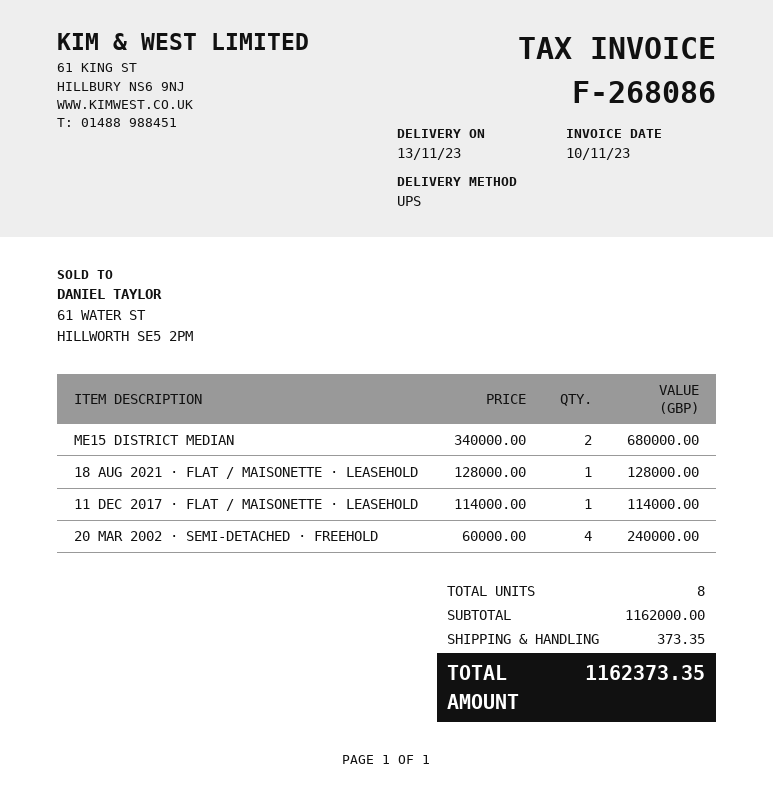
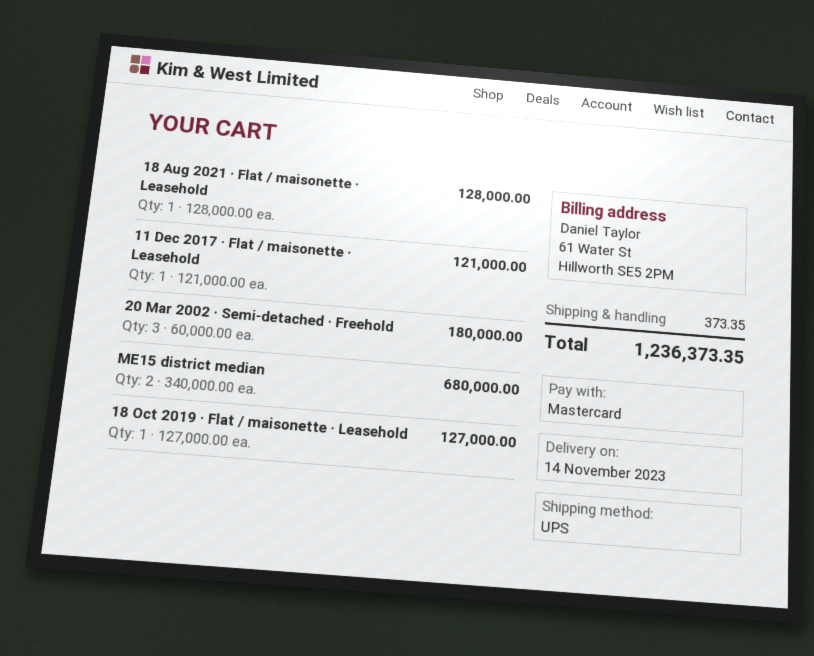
delivery date: 2023-11-13 -> 2023-11-14
11 DEC 2017 · FLAT / MAISONETTE · LEASEHOLD: 1 x 114000.00 = 114000.00 -> 1 x 121000.00 = 121000.00
20 MAR 2002 · SEMI-DETACHED · FREEHOLD: 4 x 60000.00 = 240000.00 -> 3 x 60000.00 = 180000.00
18 Oct 2019 · Flat / maisonette · Leasehold: none -> 1 x 127000.00 = 127000.00
total: 1162373.35 -> 1236373.35

